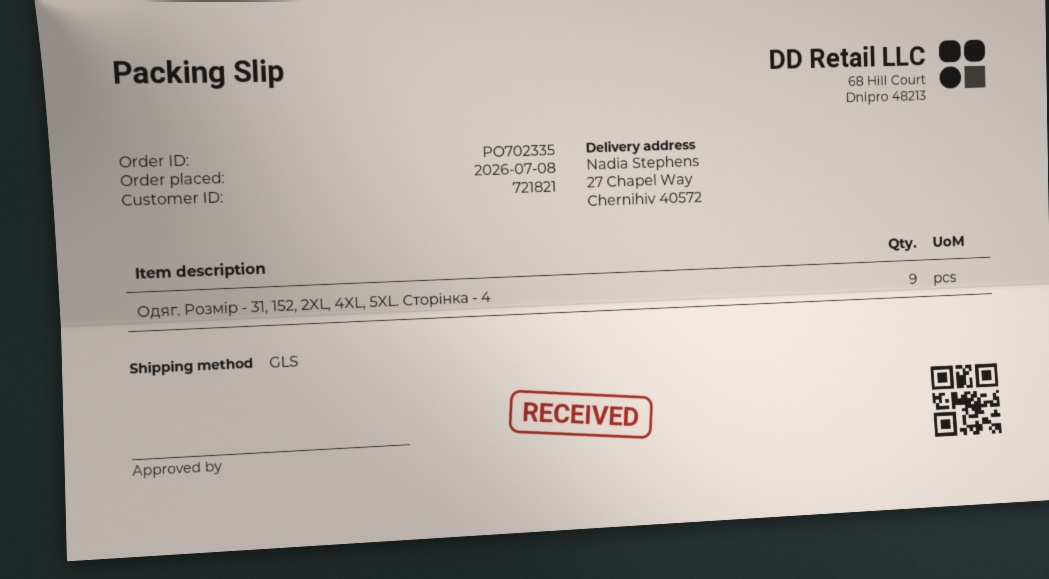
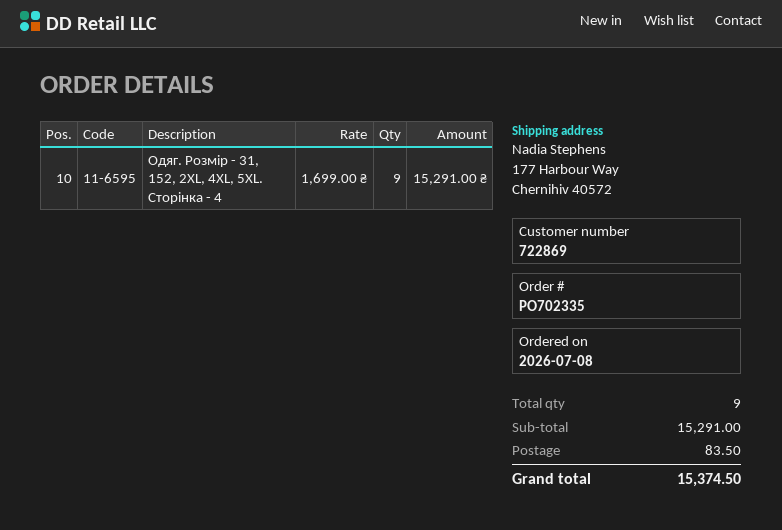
customer number: 721821 -> 722869
ship to: 27 Chapel Way, Chernihiv 40572 -> 177 Harbour Way, Chernihiv 40572

